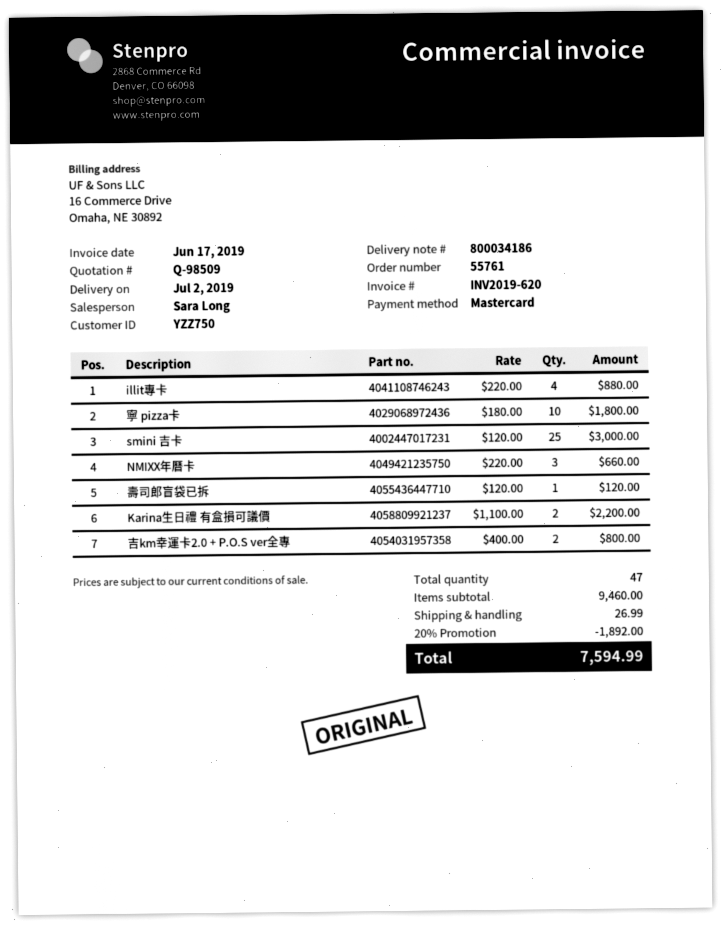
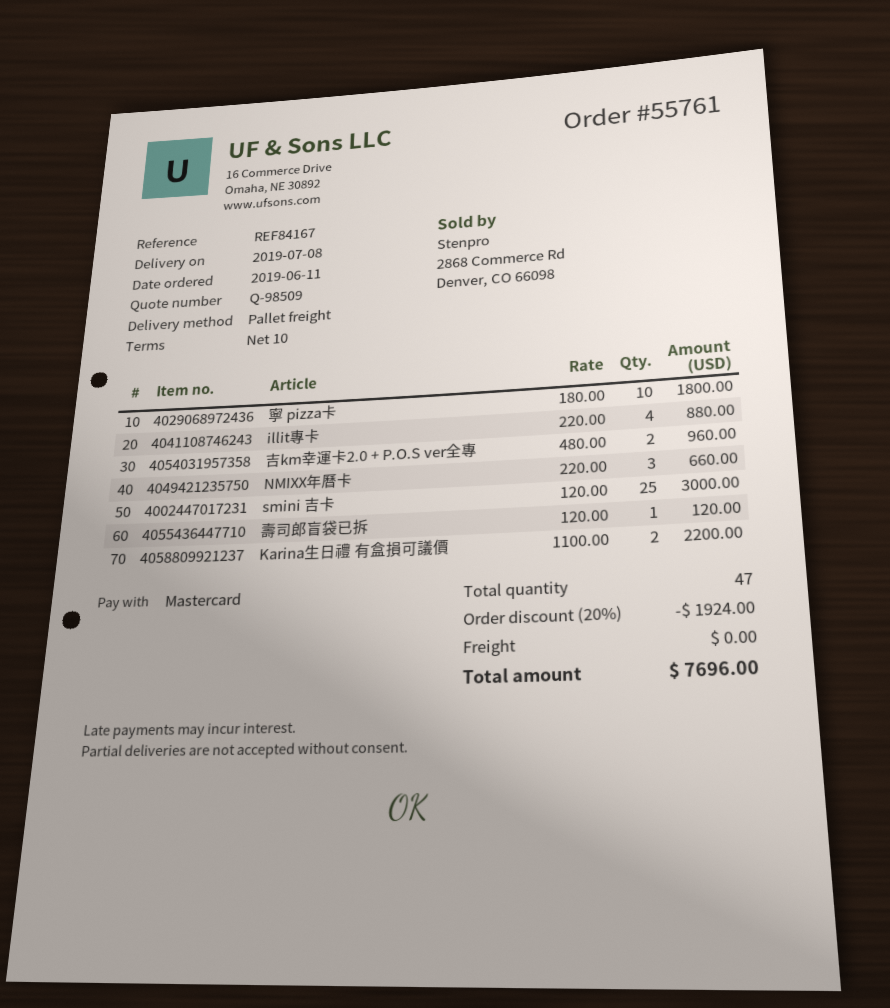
delivery date: 2019-07-02 -> 2019-07-08
吉km幸運卡2.0 + P.O.S ver全專: 2 x 400.00 = 800.00 -> 2 x 480.00 = 960.00
discount: 20% = 1892.00 -> 20% = 1924.00
shipping: 26.99 -> 0.00
total: 7594.99 -> 7696.00

